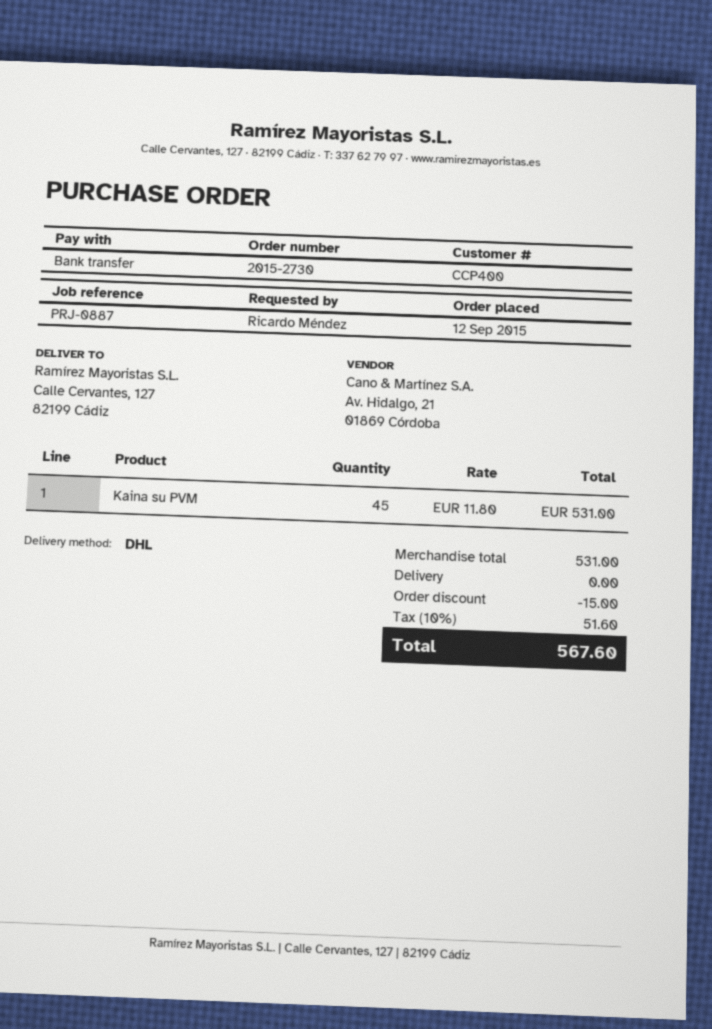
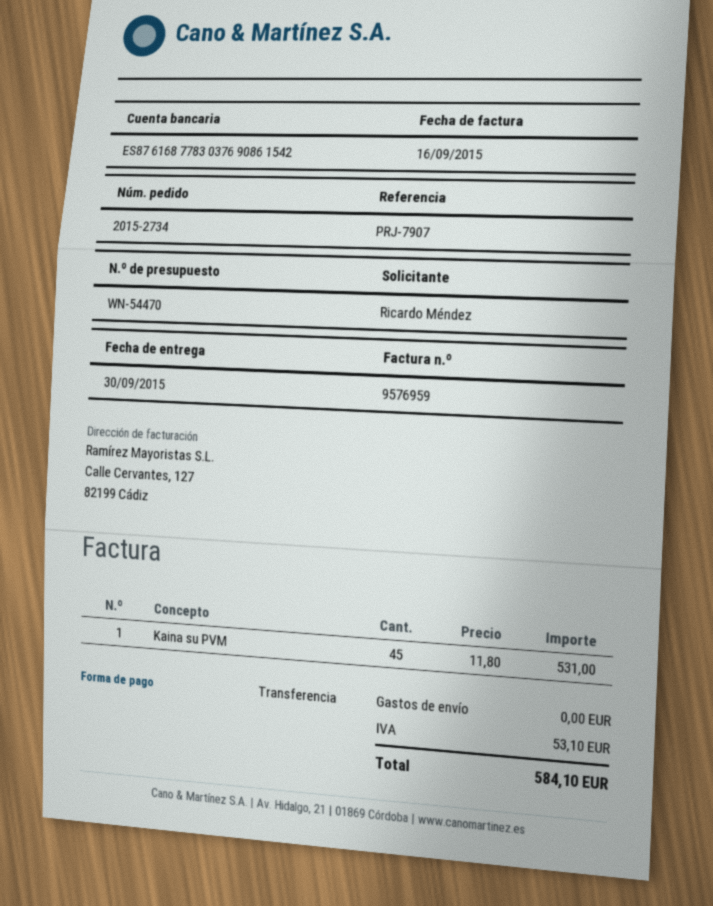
order number: 2015-2730 -> 2015-2734
reference: PRJ-0887 -> PRJ-7907
discount: 15.00 -> none
tax: 51.60 -> 53.10
total: 567.60 -> 584.10

